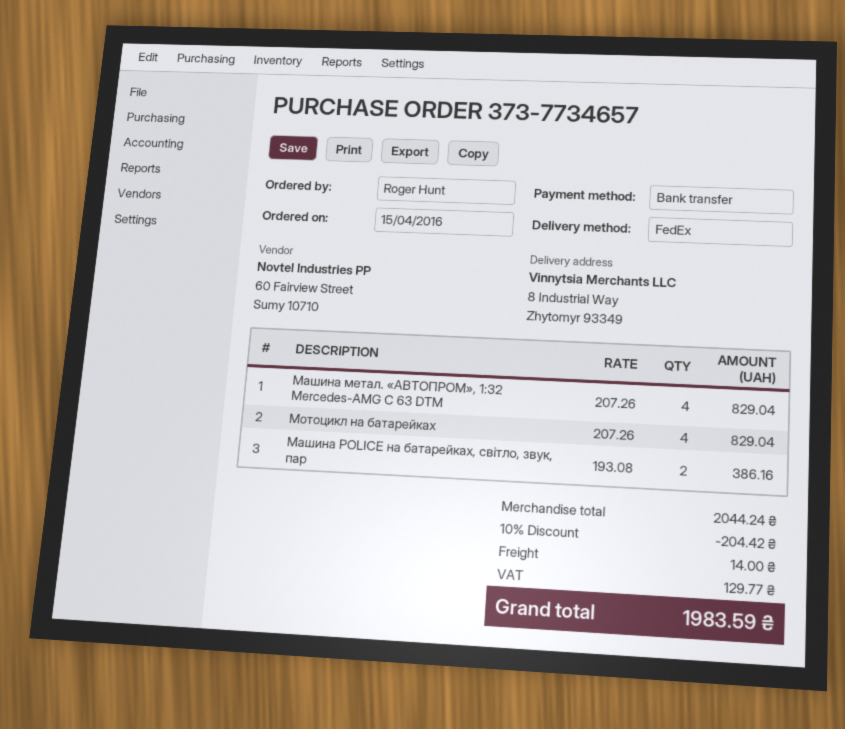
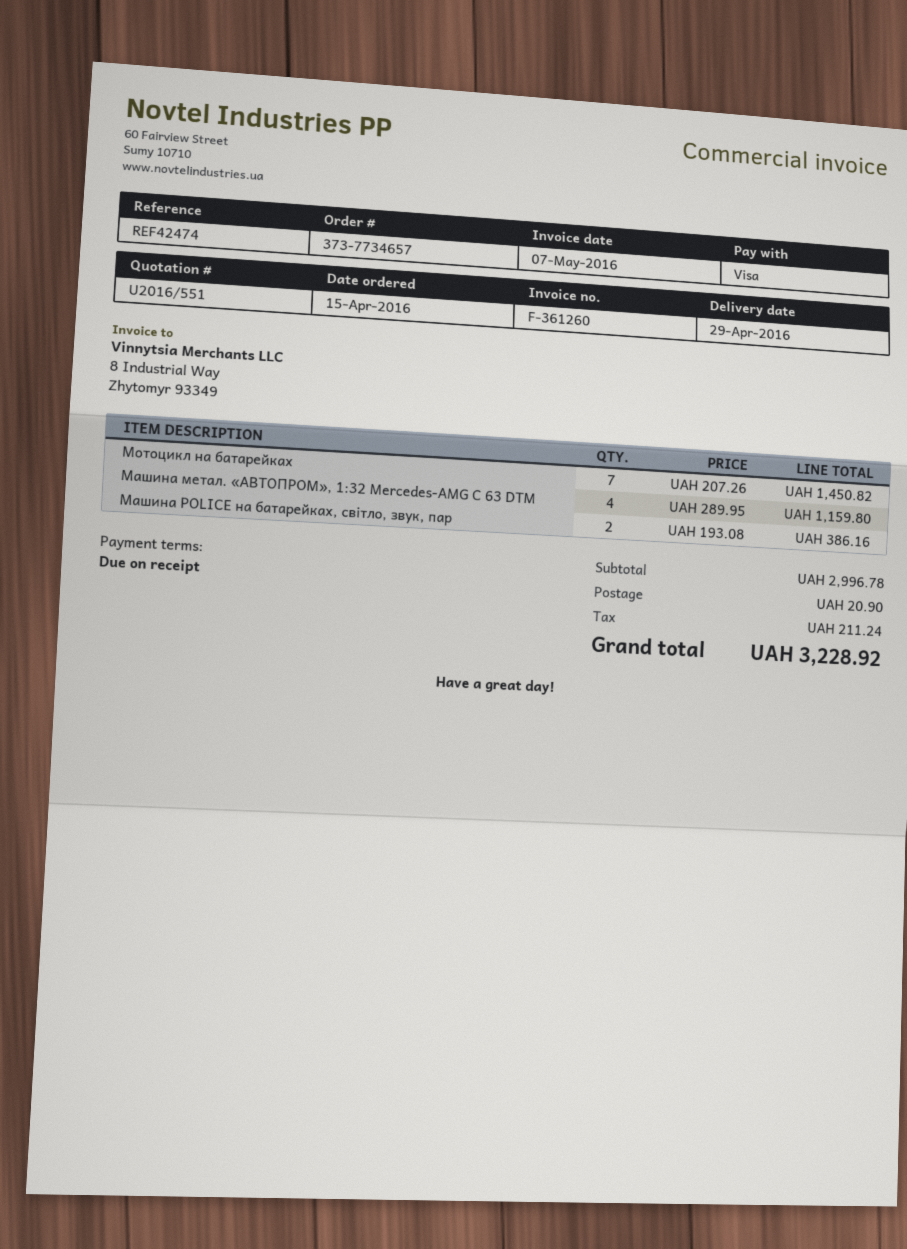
payment method: bank transfer -> Visa
Машина метал. «АВТОПРОМ», 1:32 Mercedes-AMG C 63 DTM: 4 x 207.26 = 829.04 -> 4 x 289.95 = 1159.80
Мотоцикл на батарейках: 4 x 207.26 = 829.04 -> 7 x 207.26 = 1450.82
subtotal: 2044.24 -> 2996.78
discount: 10% = 204.42 -> none
shipping: 14.00 -> 20.90
tax: 129.77 -> 211.24
total: 1983.59 -> 3228.92

